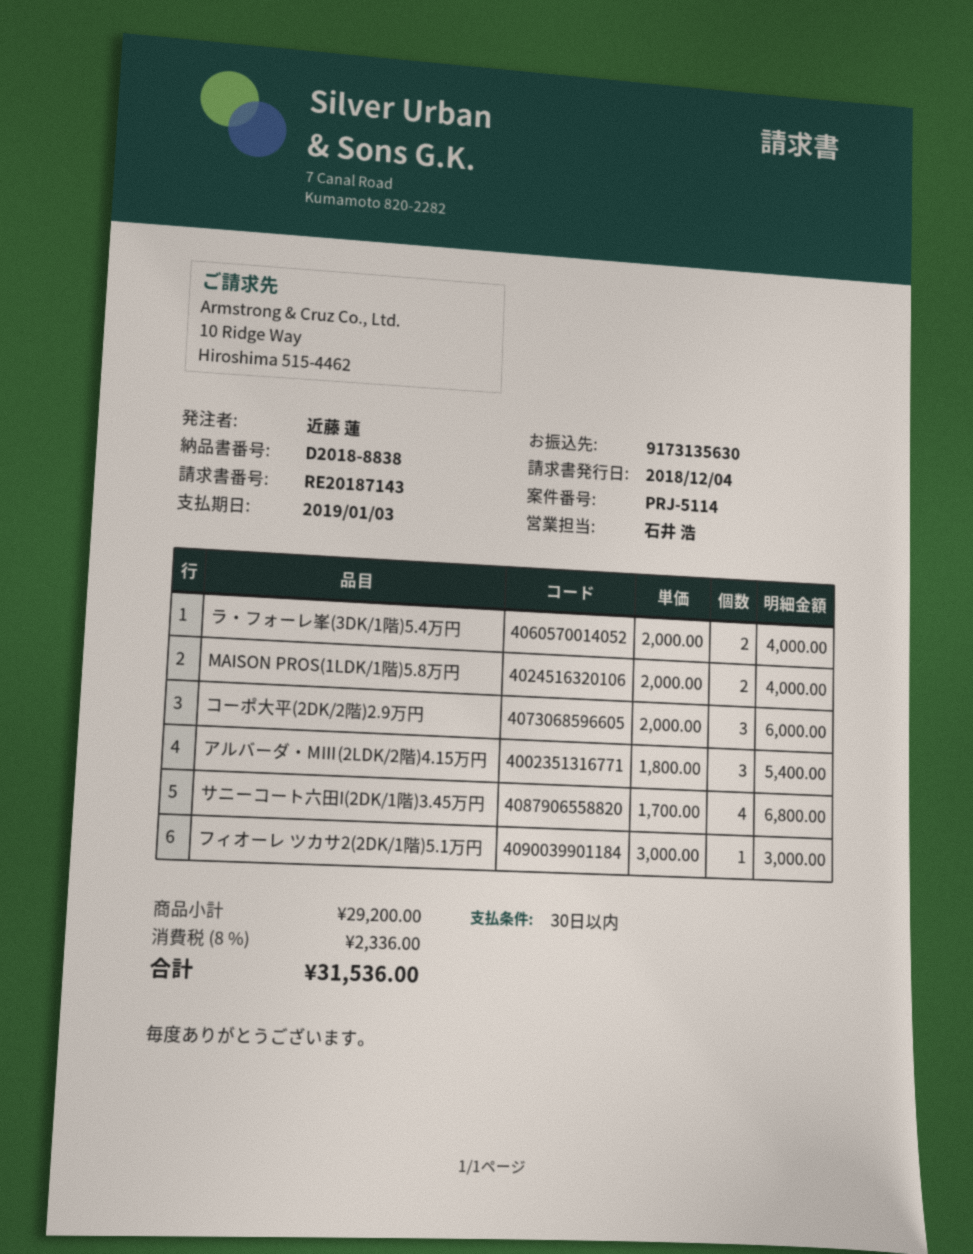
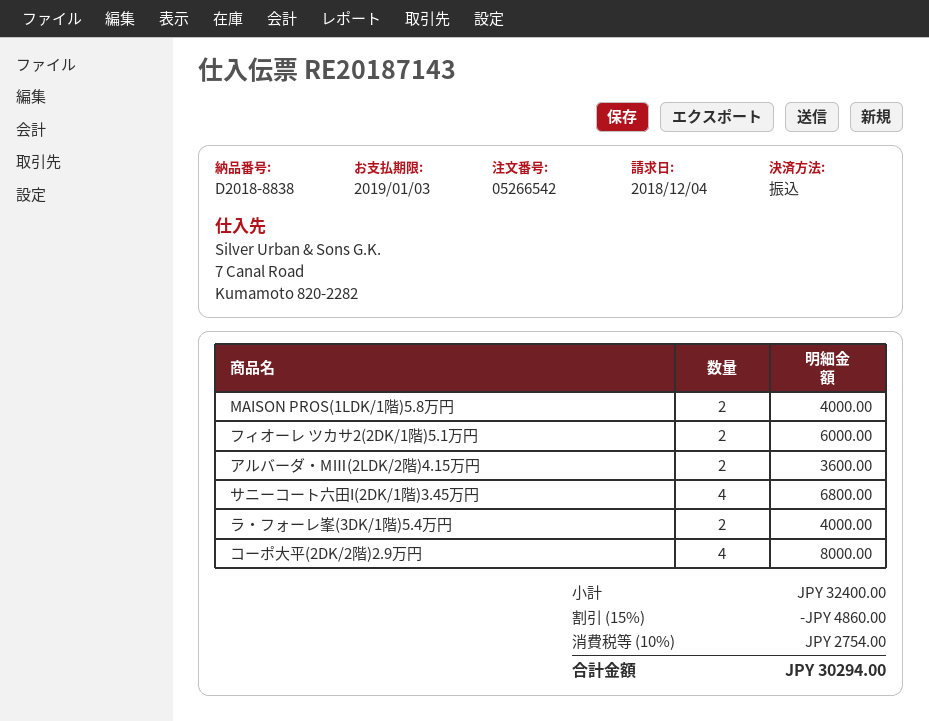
コーポ大平(2DK/2階)2.9万円: 3 for 6000.00 -> 4 for 8000.00
アルバーダ・MⅢ(2LDK/2階)4.15万円: 3 for 5400.00 -> 2 for 3600.00
フィオーレ ツカサ2(2DK/1階)5.1万円: 1 for 3000.00 -> 2 for 6000.00
subtotal: 29200.00 -> 32400.00
discount: none -> 15% = 4860.00
tax: 8% = 2336.00 -> 10% = 2754.00
total: 31536.00 -> 30294.00

